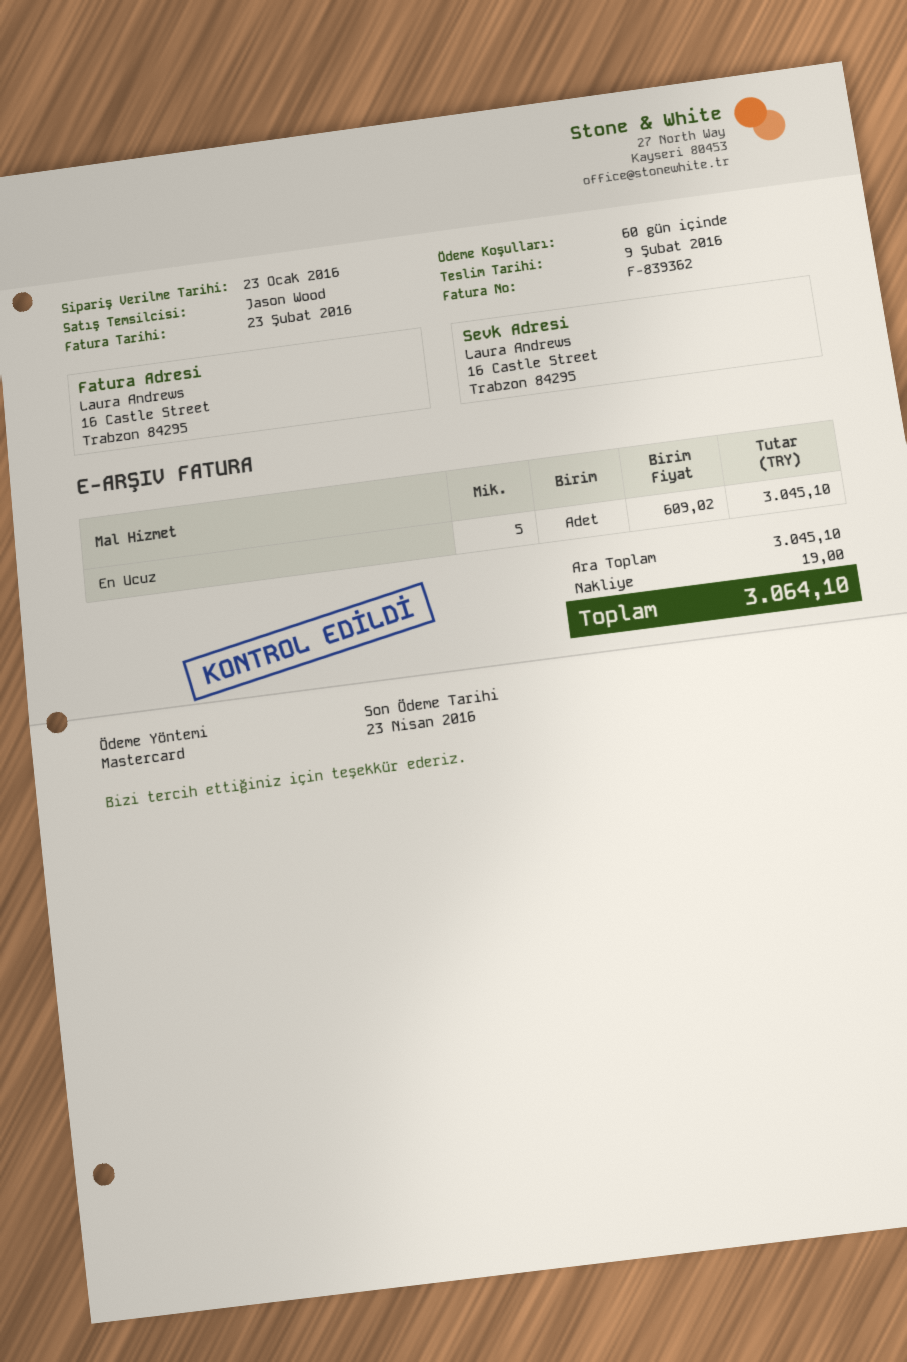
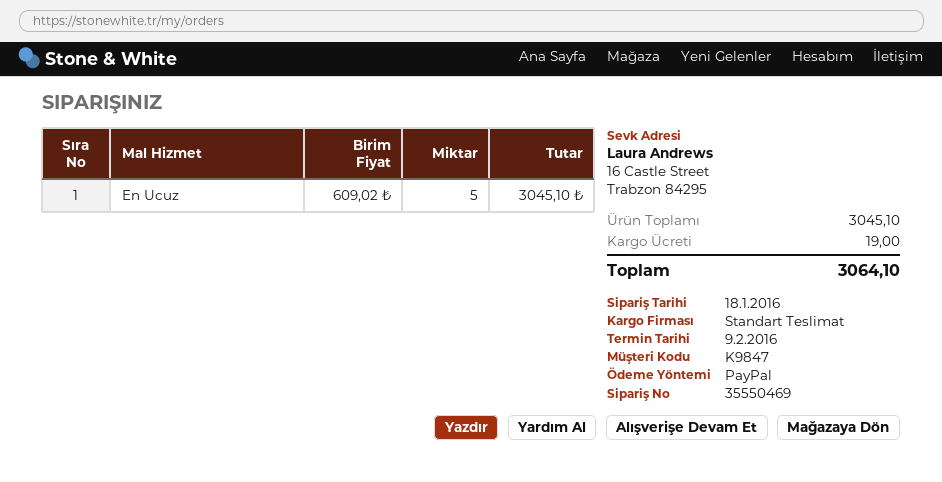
order date: 2016-01-23 -> 2016-01-18
payment method: Mastercard -> PayPal

